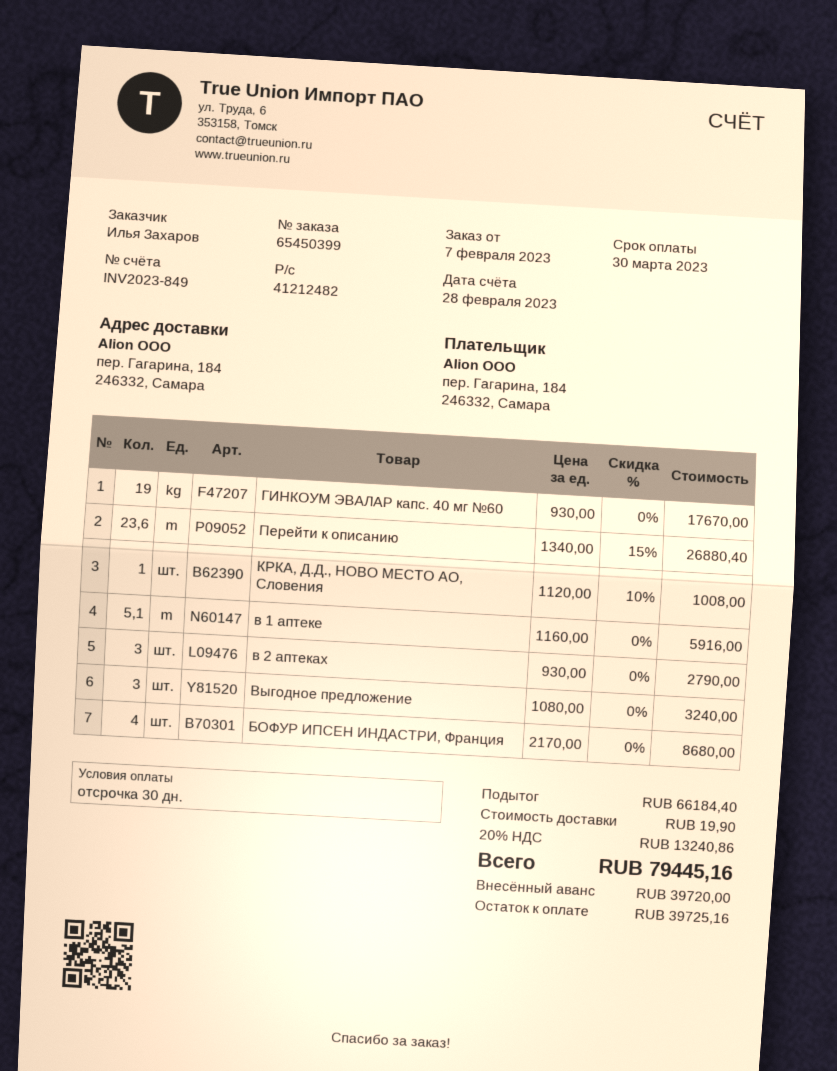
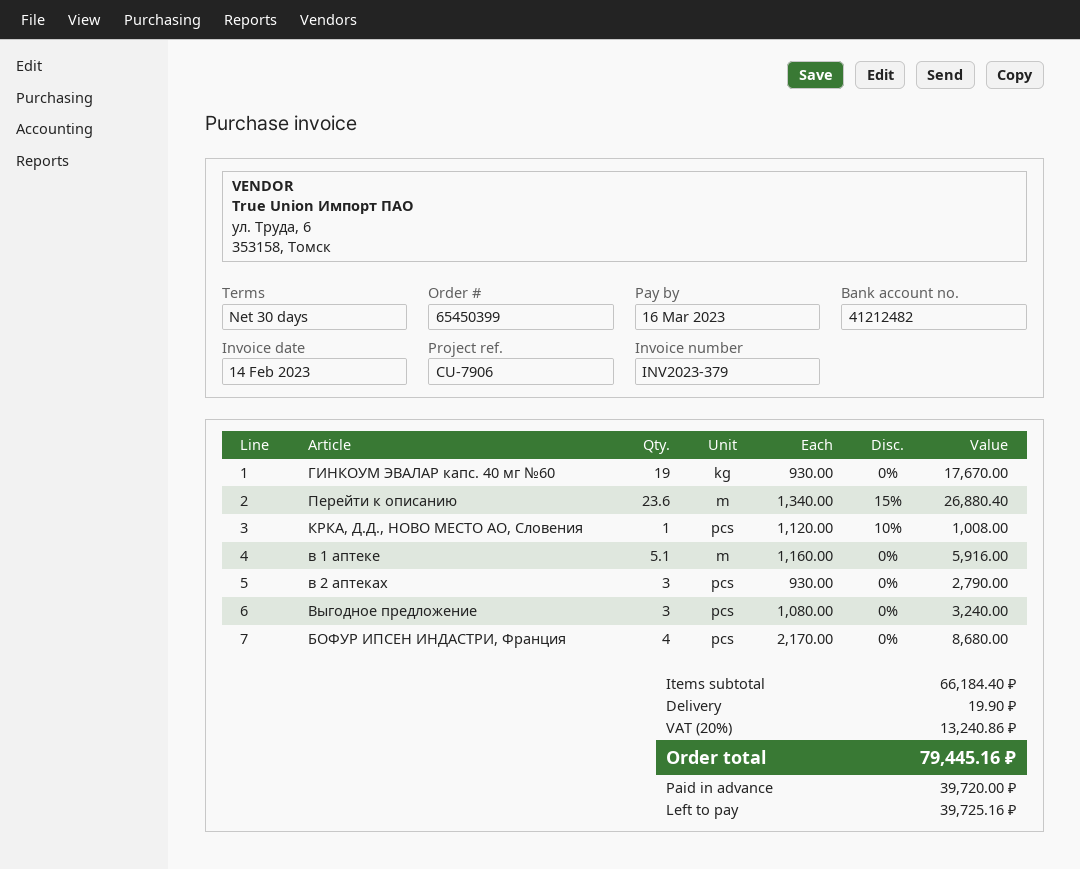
invoice number: INV2023-849 -> INV2023-379
invoice date: 2023-02-28 -> 2023-02-14
due date: 2023-03-30 -> 2023-03-16

